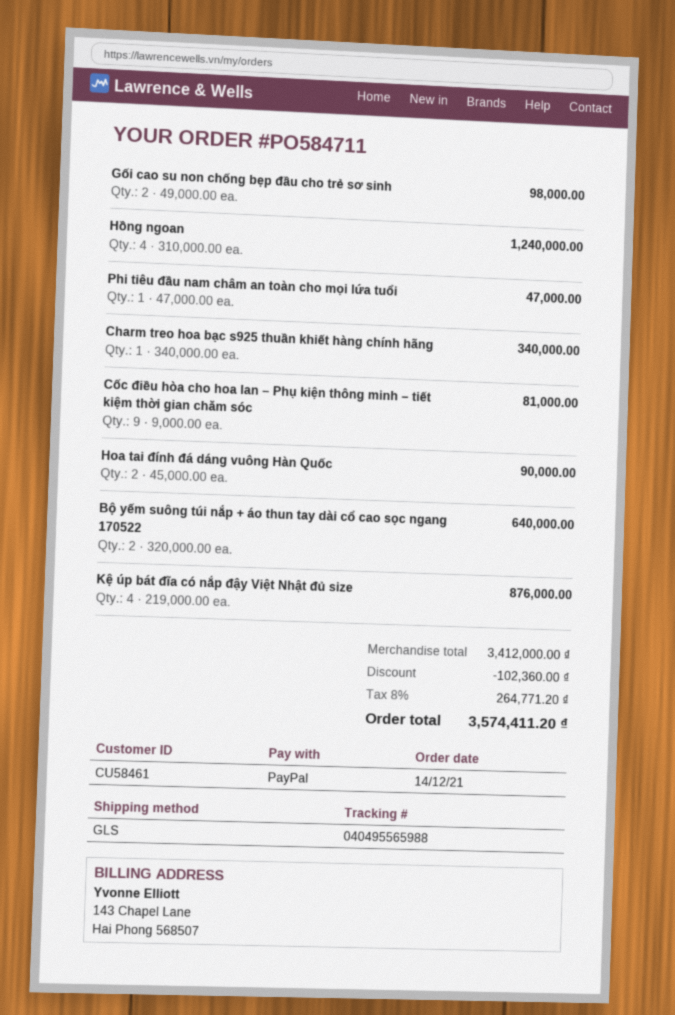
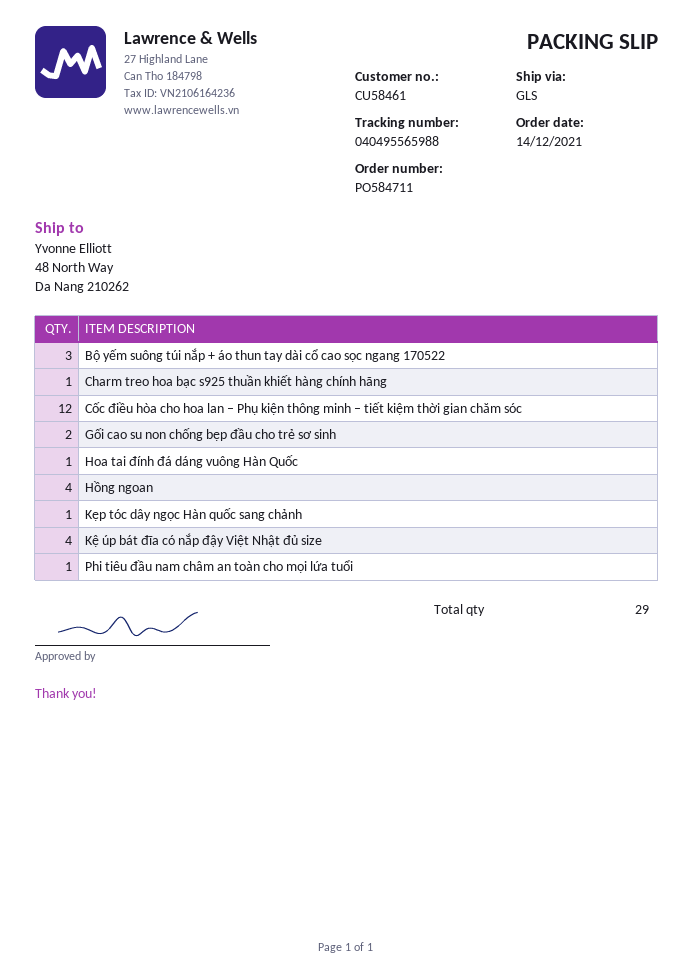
Cốc điều hòa cho hoa lan – Phụ kiện thông minh – tiết kiệm thời gian chăm sóc: 9 -> 12
Hoa tai đính đá dáng vuông Hàn Quốc: 2 -> 1
Bộ yếm suông túi nắp + áo thun tay dài cổ cao sọc ngang 170522: 2 -> 3
Kẹp tóc dây ngọc Hàn quốc sang chảnh: none -> 1

